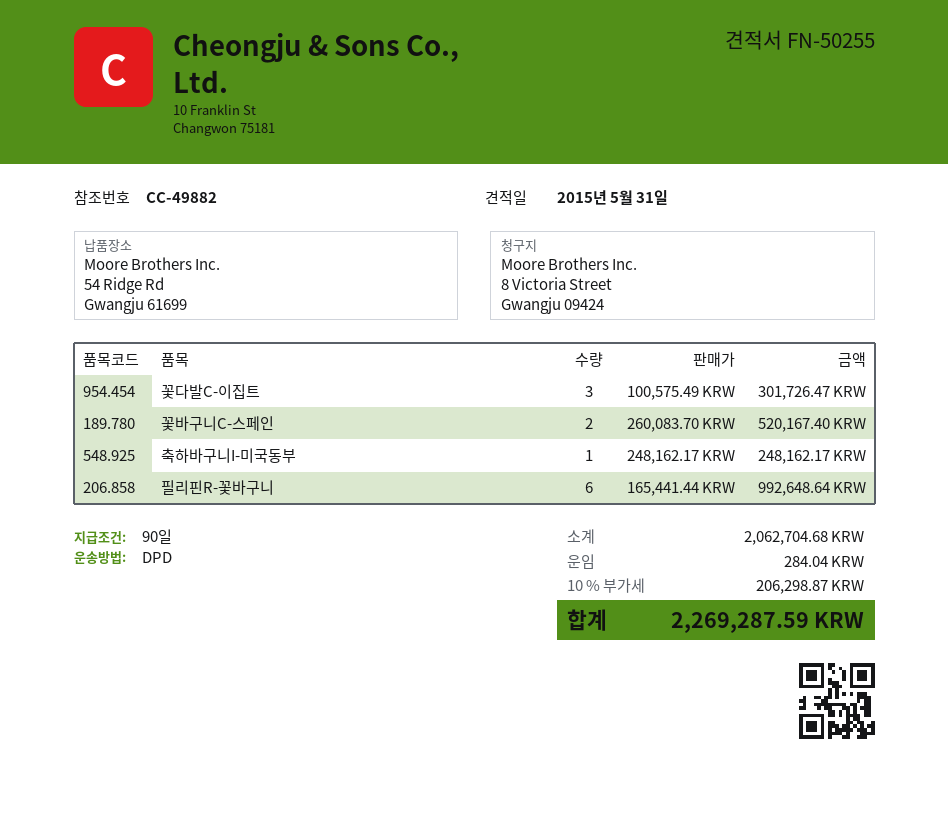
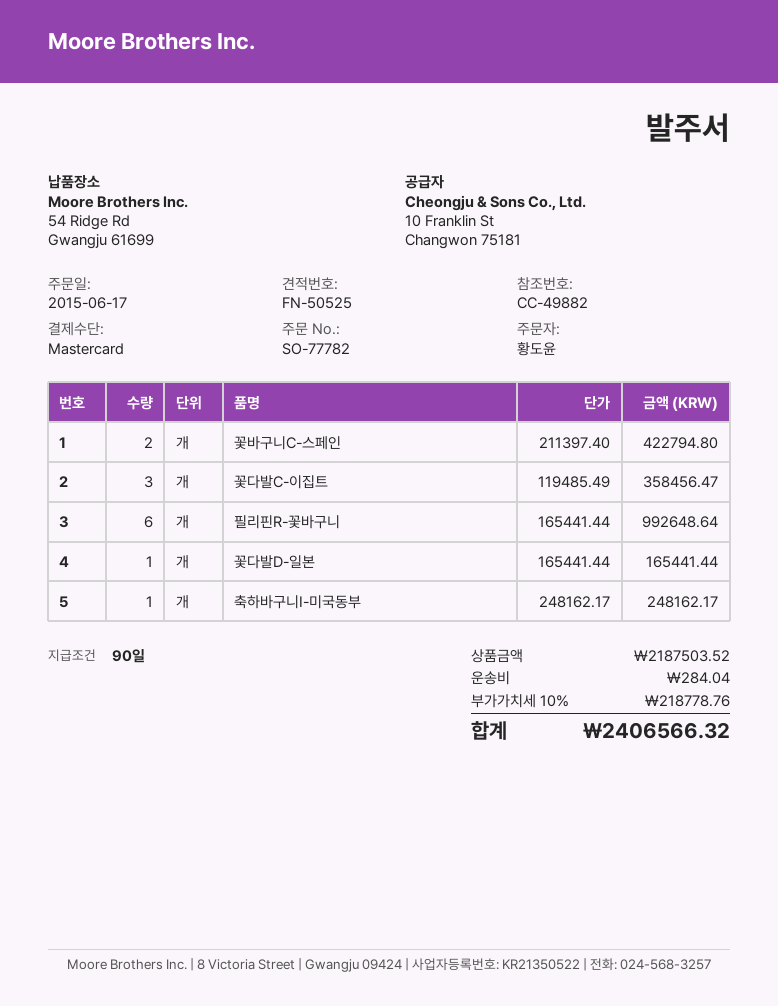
quote number: FN-50255 -> FN-50525
꽃다발C-이집트: 3 x 100575.49 = 301726.47 -> 3 x 119485.49 = 358456.47
꽃바구니C-스페인: 2 x 260083.70 = 520167.40 -> 2 x 211397.40 = 422794.80
꽃다발D-일본: none -> 1 x 165441.44 = 165441.44
subtotal: 2062704.68 -> 2187503.52
tax: 10% = 206298.87 -> 10% = 218778.76
total: 2269287.59 -> 2406566.32

